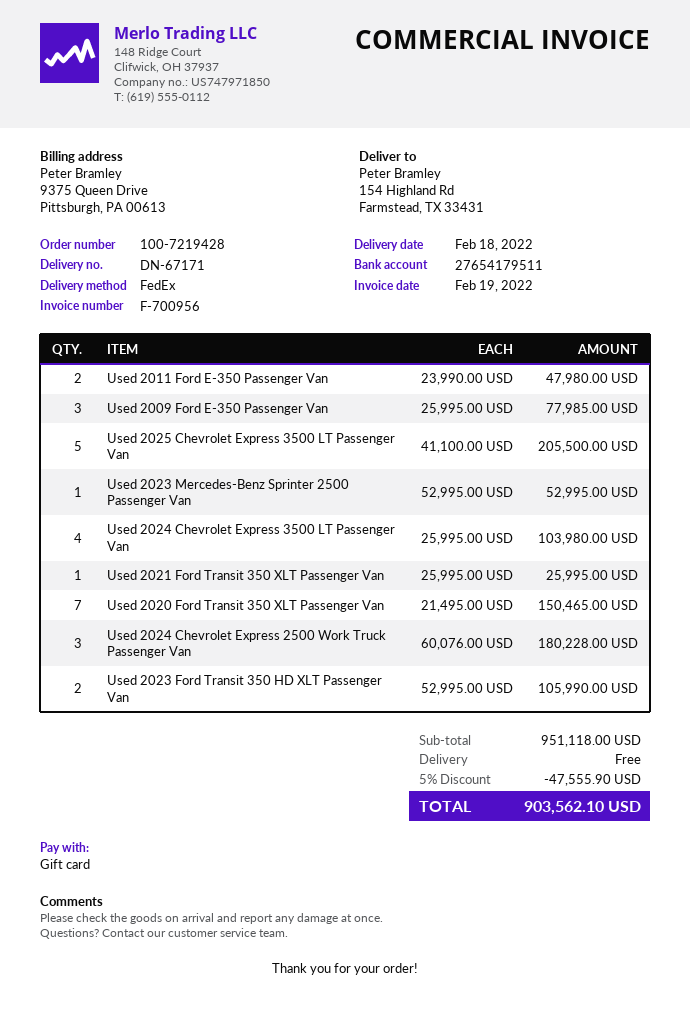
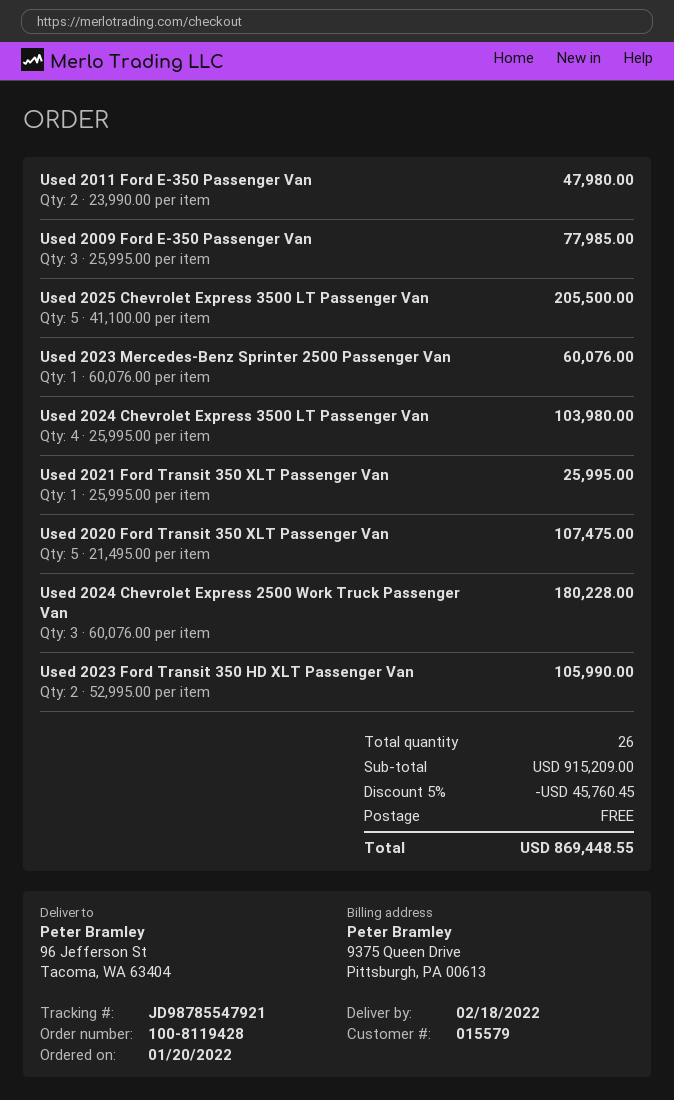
order number: 100-7219428 -> 100-8119428
ship to: 154 Highland Rd, Farmstead, TX 33431 -> 96 Jefferson St, Tacoma, WA 63404
Used 2023 Mercedes-Benz Sprinter 2500 Passenger Van: 1 x 52995.00 = 52995.00 -> 1 x 60076.00 = 60076.00
Used 2020 Ford Transit 350 XLT Passenger Van: 7 x 21495.00 = 150465.00 -> 5 x 21495.00 = 107475.00
subtotal: 951118.00 -> 915209.00
discount: 5% = 47555.90 -> 5% = 45760.45
total: 903562.10 -> 869448.55

